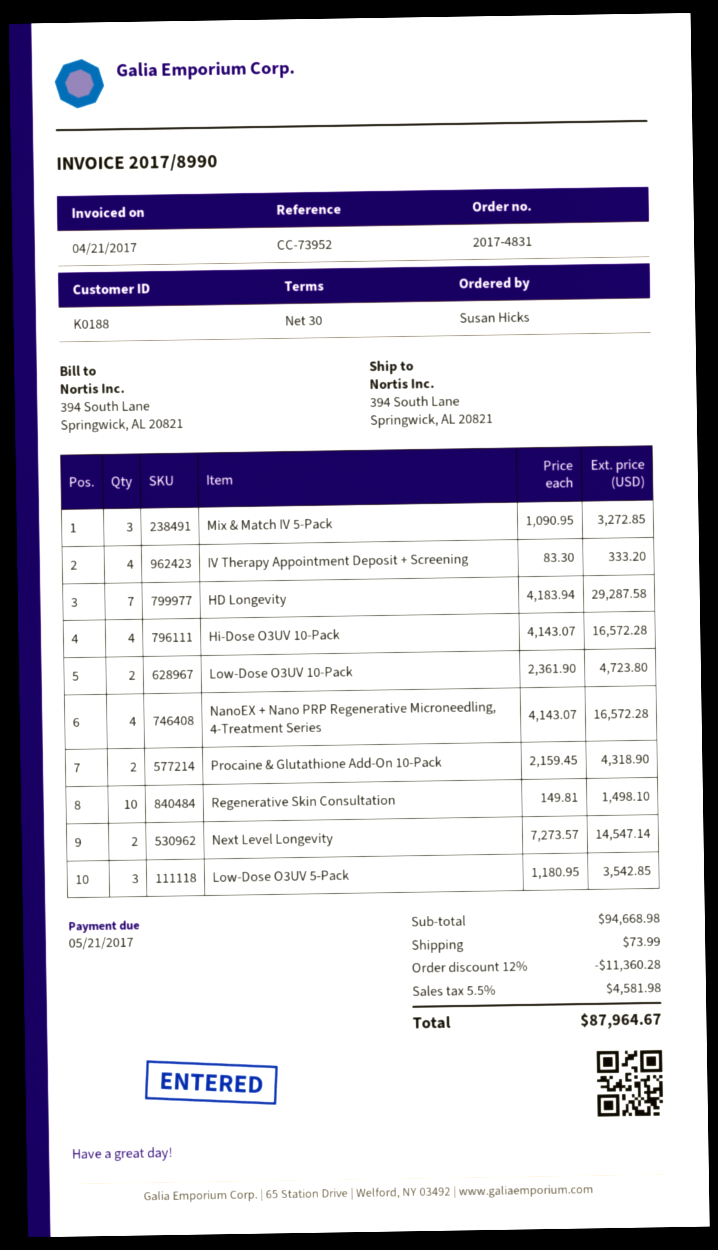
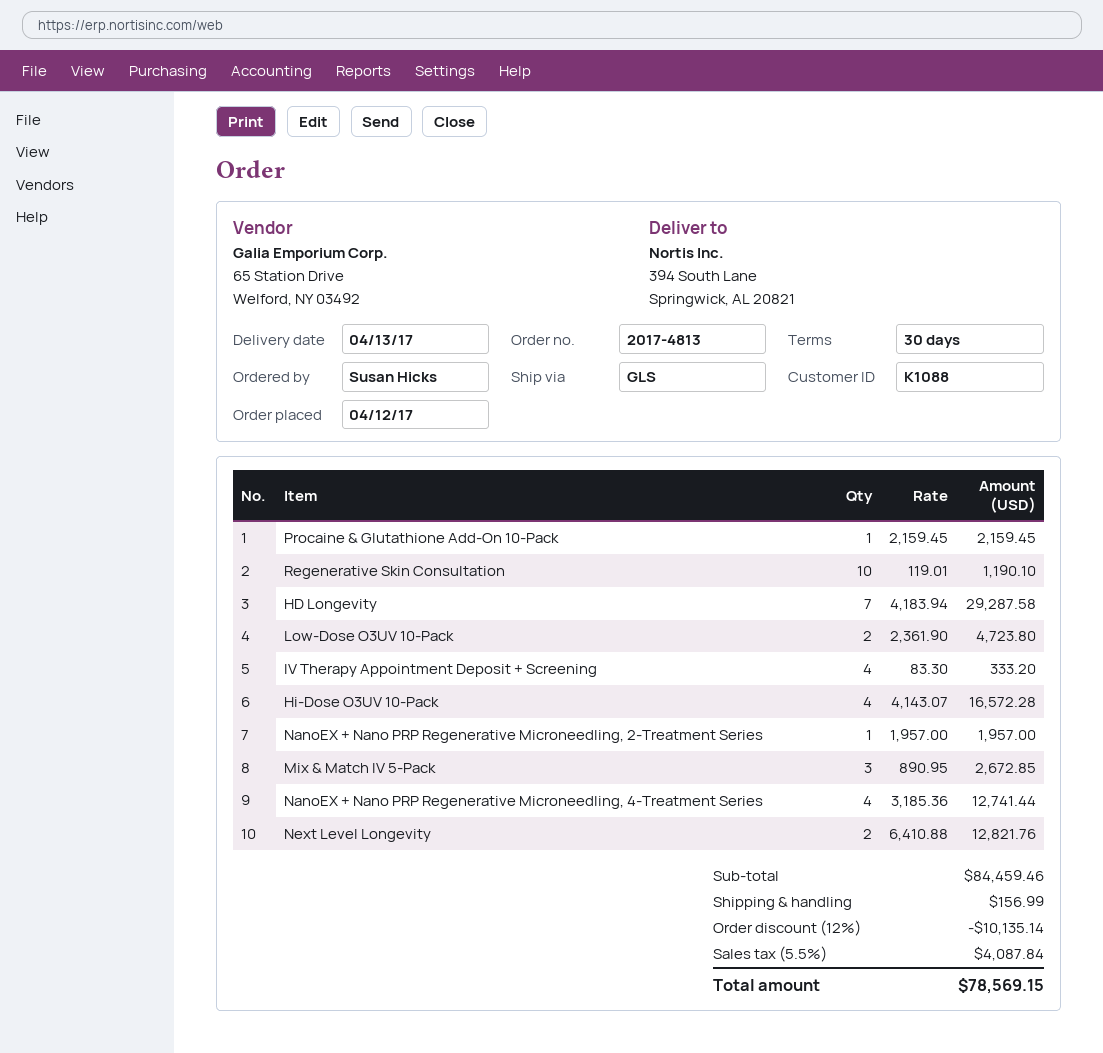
order number: 2017-4831 -> 2017-4813
customer number: K0188 -> K1088
Mix & Match IV 5-Pack: 3 x 1090.95 = 3272.85 -> 3 x 890.95 = 2672.85
NanoEX + Nano PRP Regenerative Microneedling, 4-Treatment Series: 4 x 4143.07 = 16572.28 -> 4 x 3185.36 = 12741.44
Procaine & Glutathione Add-On 10-Pack: 2 x 2159.45 = 4318.90 -> 1 x 2159.45 = 2159.45
Regenerative Skin Consultation: 10 x 149.81 = 1498.10 -> 10 x 119.01 = 1190.10
Next Level Longevity: 2 x 7273.57 = 14547.14 -> 2 x 6410.88 = 12821.76
Low-Dose O3UV 5-Pack: 3 x 1180.95 = 3542.85 -> none
NanoEX + Nano PRP Regenerative Microneedling, 2-Treatment Series: none -> 1 x 1957.00 = 1957.00
subtotal: 94668.98 -> 84459.46
discount: 12% = 11360.28 -> 12% = 10135.14
shipping: 73.99 -> 156.99
tax: 5.5% = 4581.98 -> 5.5% = 4087.84
total: 87964.67 -> 78569.15

